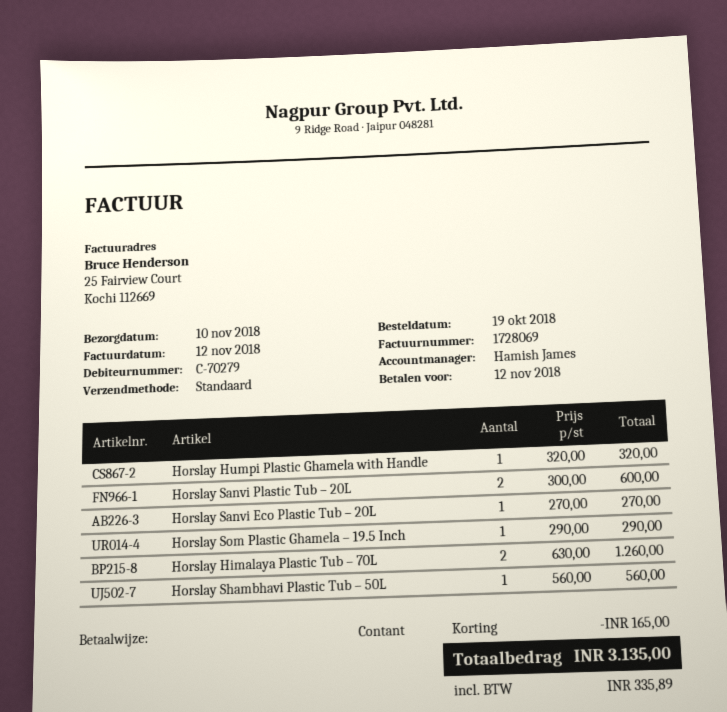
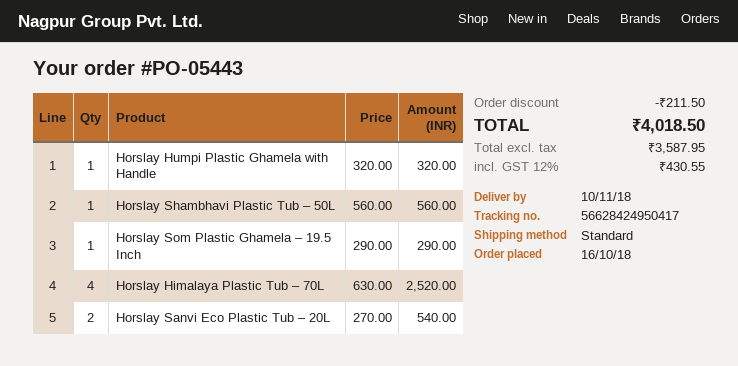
order date: 2018-10-19 -> 2018-10-16
Horslay Sanvi Plastic Tub – 20L: 2 x 300.00 = 600.00 -> none
Horslay Sanvi Eco Plastic Tub – 20L: 1 x 270.00 = 270.00 -> 2 x 270.00 = 540.00
Horslay Himalaya Plastic Tub – 70L: 2 x 630.00 = 1260.00 -> 4 x 630.00 = 2520.00
discount: 165.00 -> 211.50
tax: 335.89 -> 430.55
total: 3135.00 -> 4018.50

